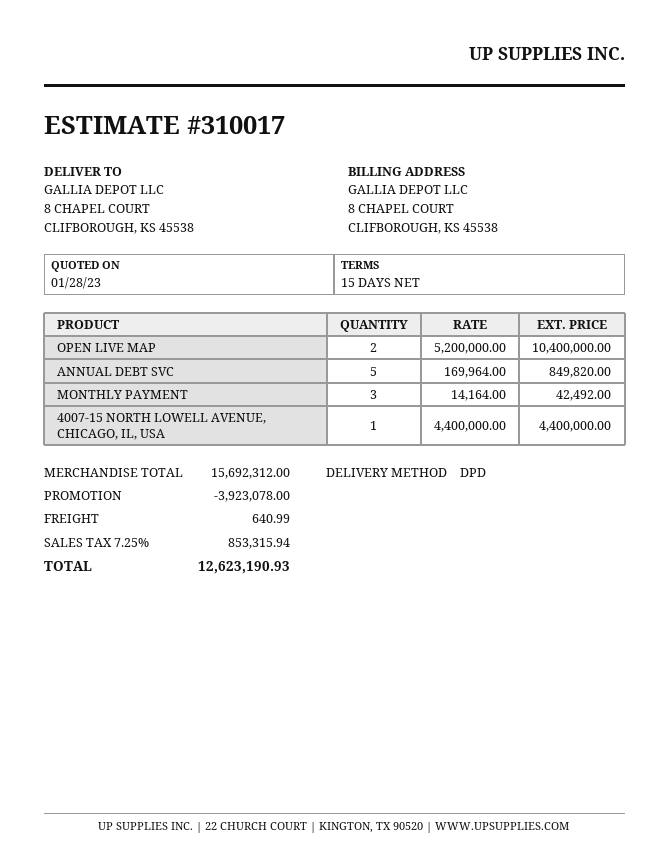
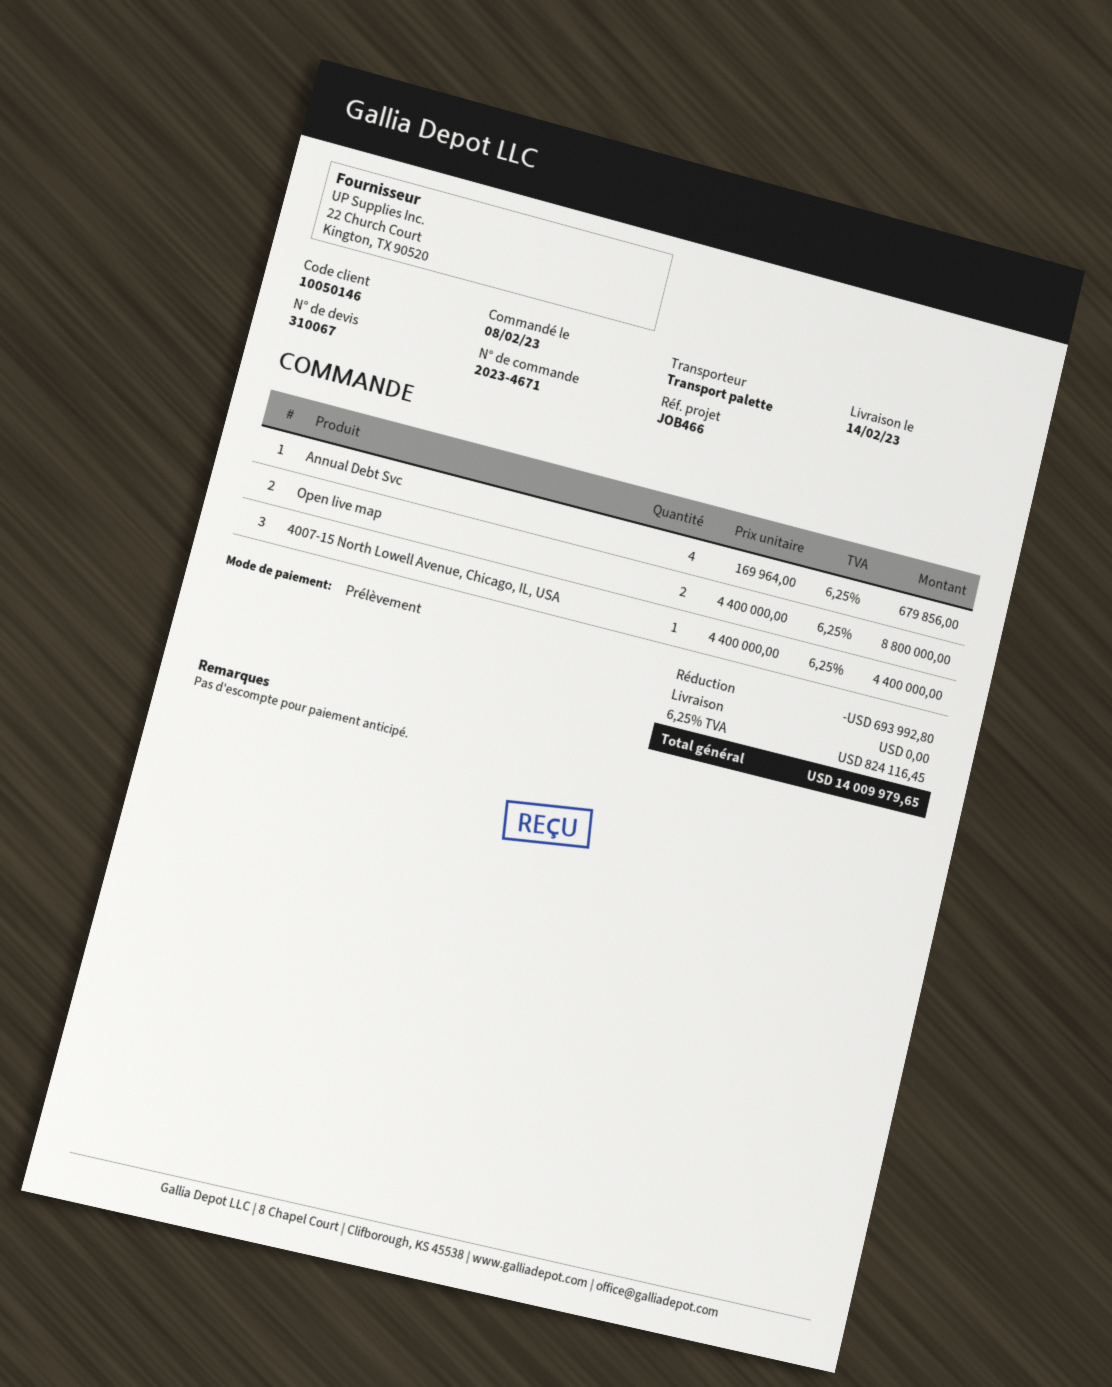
quote number: 310017 -> 310067
shipping method: DPD -> pallet freight
OPEN LIVE MAP: 2 x 5200000.00 = 10400000.00 -> 2 x 4400000.00 = 8800000.00
ANNUAL DEBT SVC: 5 x 169964.00 = 849820.00 -> 4 x 169964.00 = 679856.00
MONTHLY PAYMENT: 3 x 14164.00 = 42492.00 -> none
discount: 3923078.00 -> 693992.80
shipping: 640.99 -> 0.00
tax: 7.25% = 853315.94 -> 6.25% = 824116.45
total: 12623190.93 -> 14009979.65

